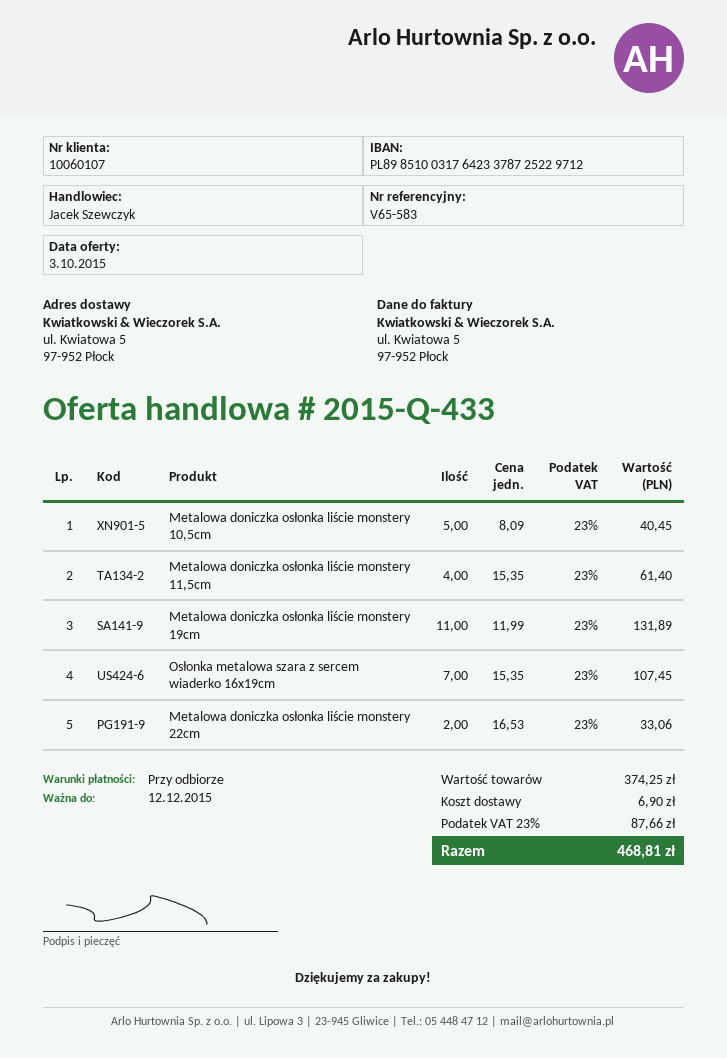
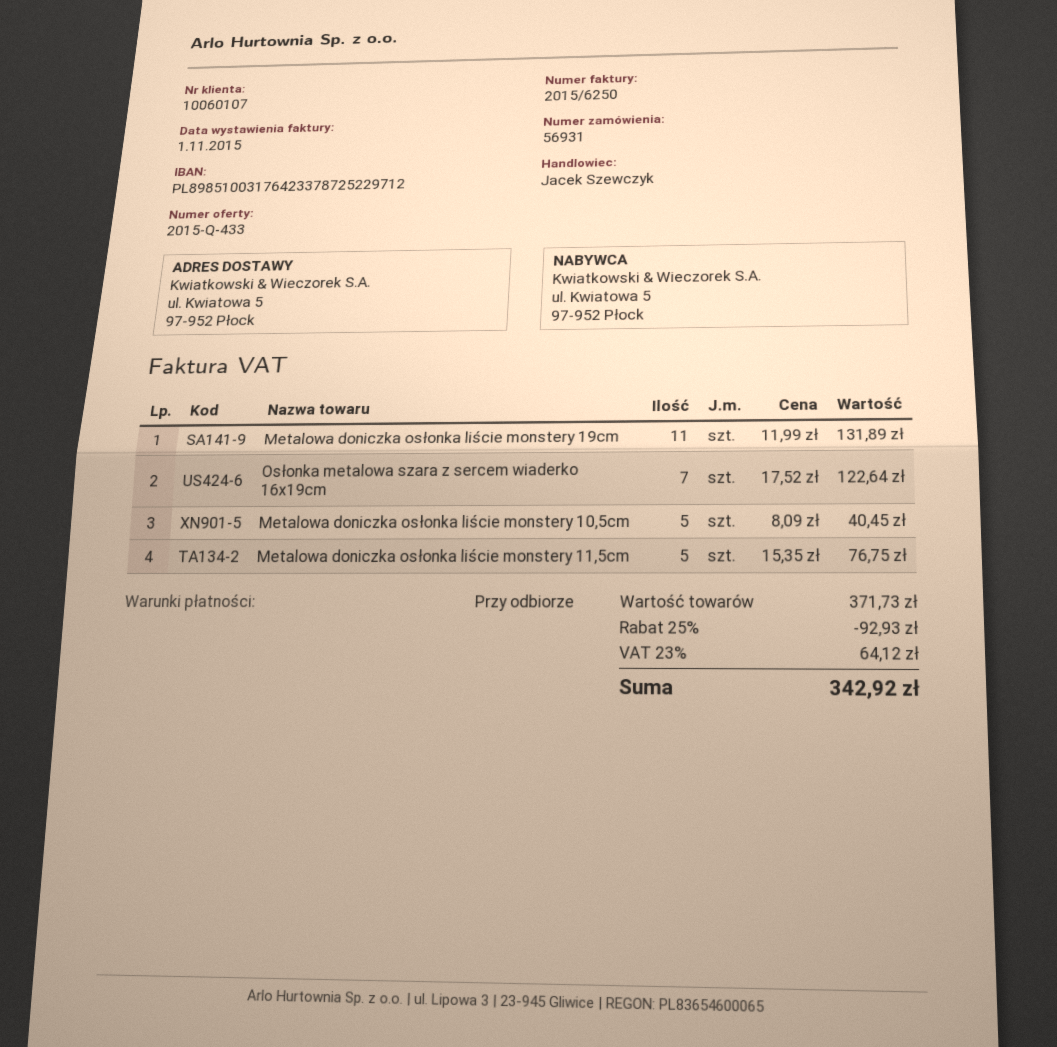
Metalowa doniczka osłonka liście monstery 11,5cm: 4 x 15.35 = 61.40 -> 5 x 15.35 = 76.75
Osłonka metalowa szara z sercem wiaderko 16x19cm: 7 x 15.35 = 107.45 -> 7 x 17.52 = 122.64
Metalowa doniczka osłonka liście monstery 22cm: 2 x 16.53 = 33.06 -> none
subtotal: 374.25 -> 371.73
discount: none -> 25% = 92.93
shipping: 6.90 -> none
tax: 23% = 87.66 -> 23% = 64.12
total: 468.81 -> 342.92

